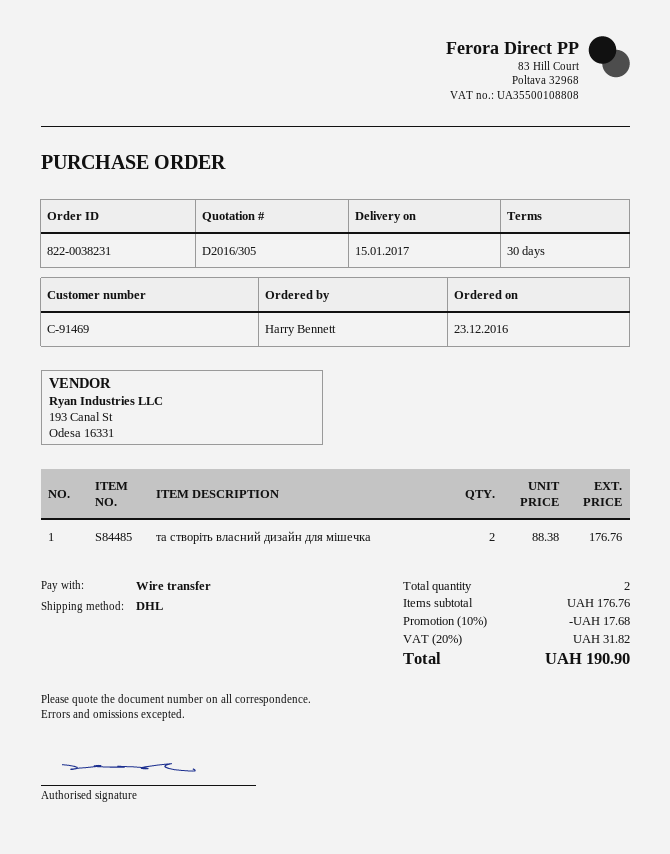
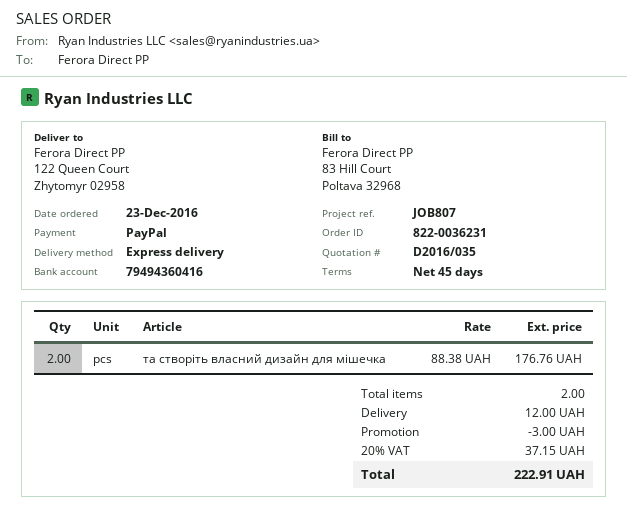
quote number: D2016/305 -> D2016/035
order number: 822-0038231 -> 822-0036231
payment terms: 30 days -> 45 days
payment method: bank transfer -> PayPal
shipping method: DHL -> express
discount: 17.68 -> 3.00
shipping: none -> 12.00
tax: 20% = 31.82 -> 20% = 37.15
total: 190.90 -> 222.91

